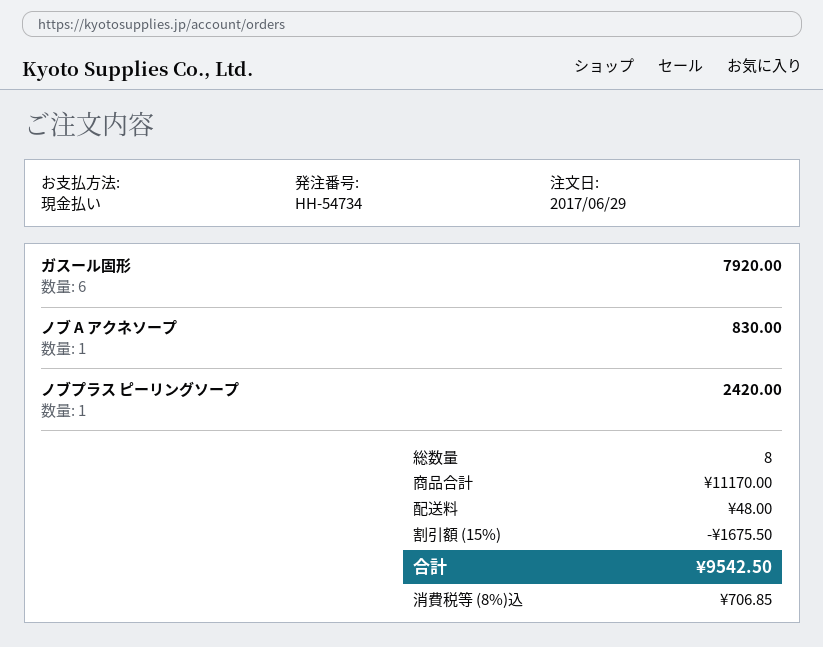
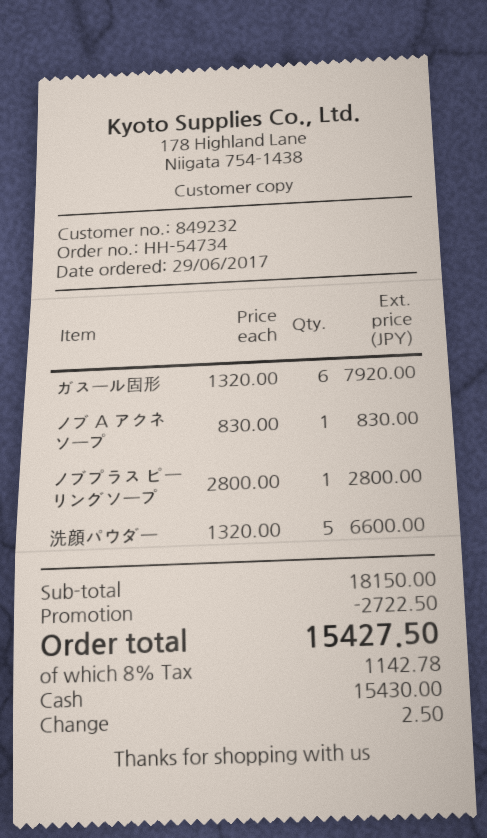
ノブプラス ピーリングソープ: 1 for 2420.00 -> 1 for 2800.00
洗顔パウダー: none -> 5 for 6600.00
subtotal: 11170.00 -> 18150.00
discount: 1675.50 -> 2722.50
shipping: 48.00 -> none
tax: 8% = 706.85 -> 8% = 1142.78
total: 9542.50 -> 15427.50

